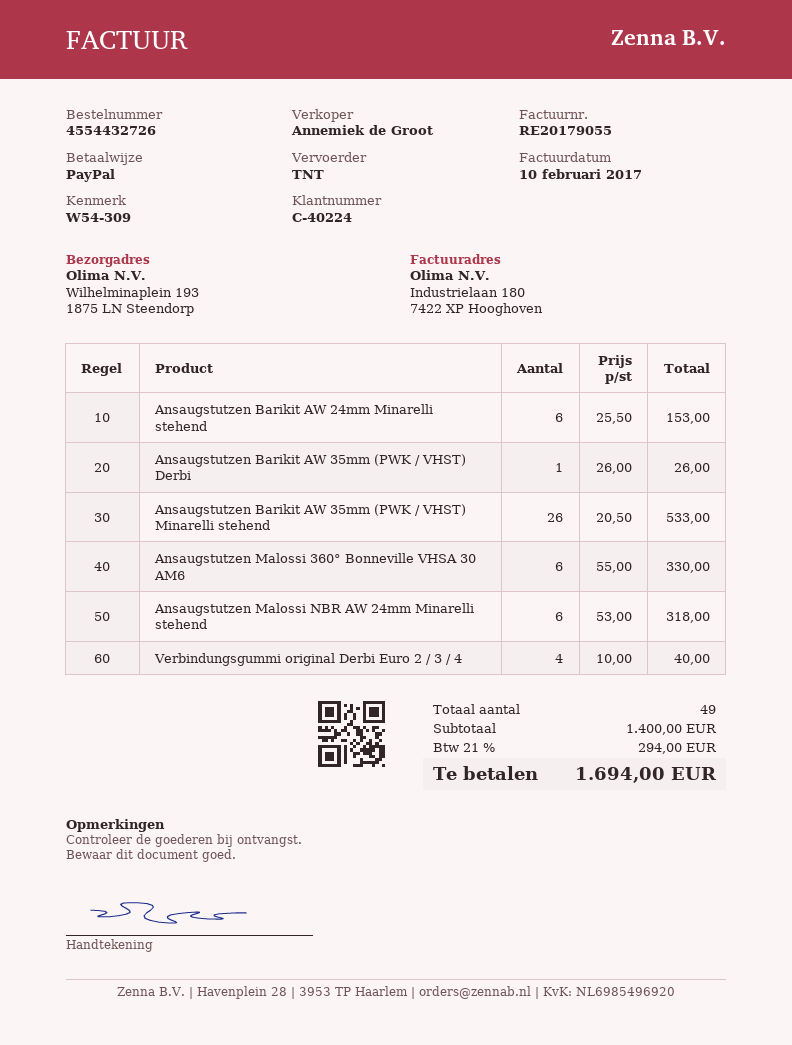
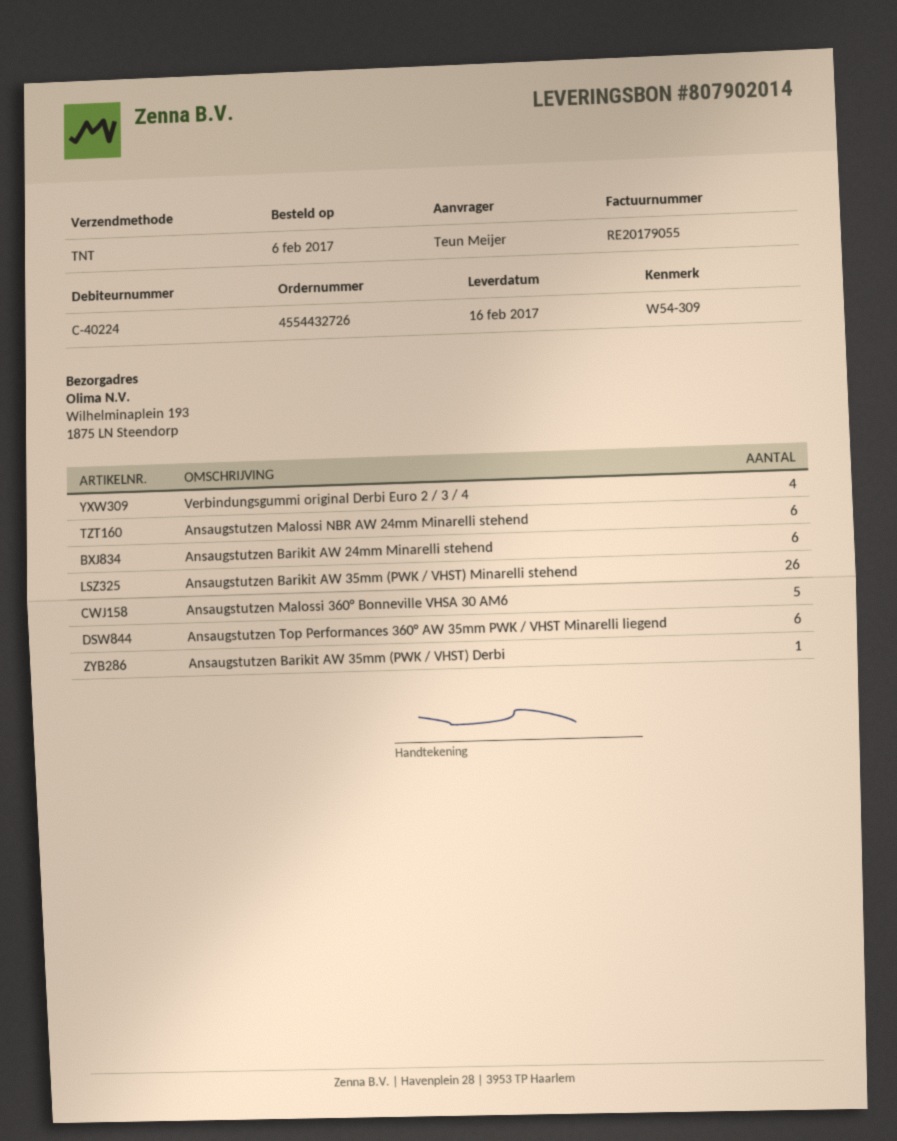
Ansaugstutzen Malossi 360° Bonneville VHSA 30 AM6: 6 -> 5
Ansaugstutzen Top Performances 360° AW 35mm PWK / VHST Minarelli liegend: none -> 6

